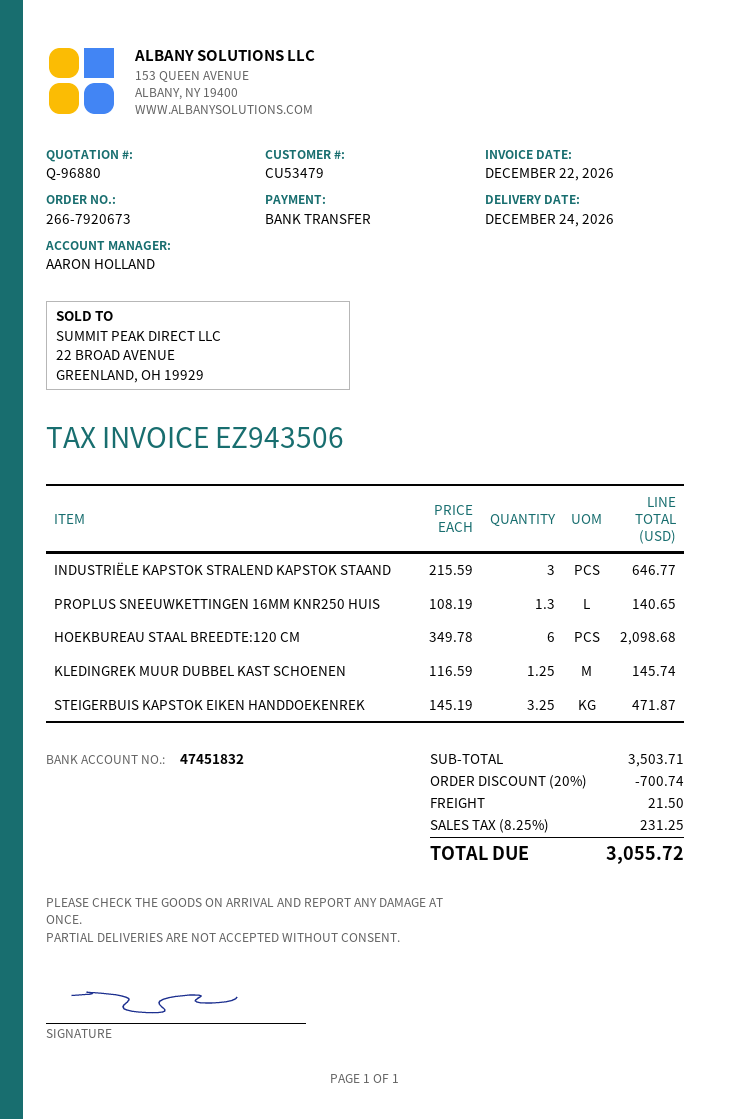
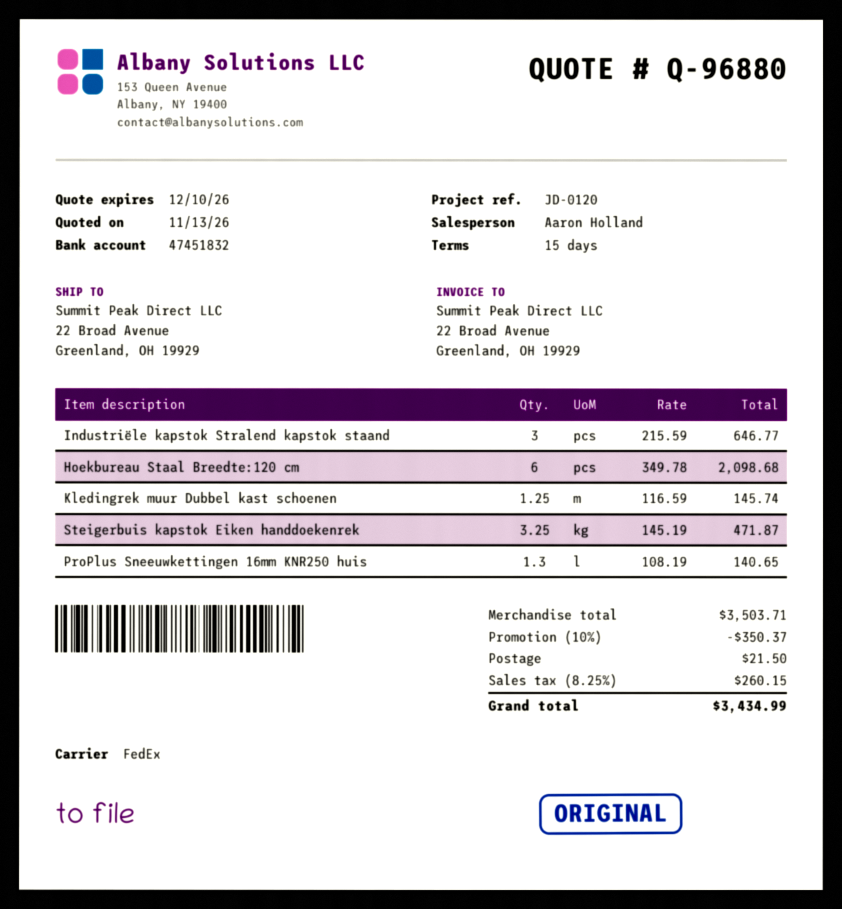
discount: 20% = 700.74 -> 10% = 350.37
tax: 8.25% = 231.25 -> 8.25% = 260.15
total: 3055.72 -> 3434.99

